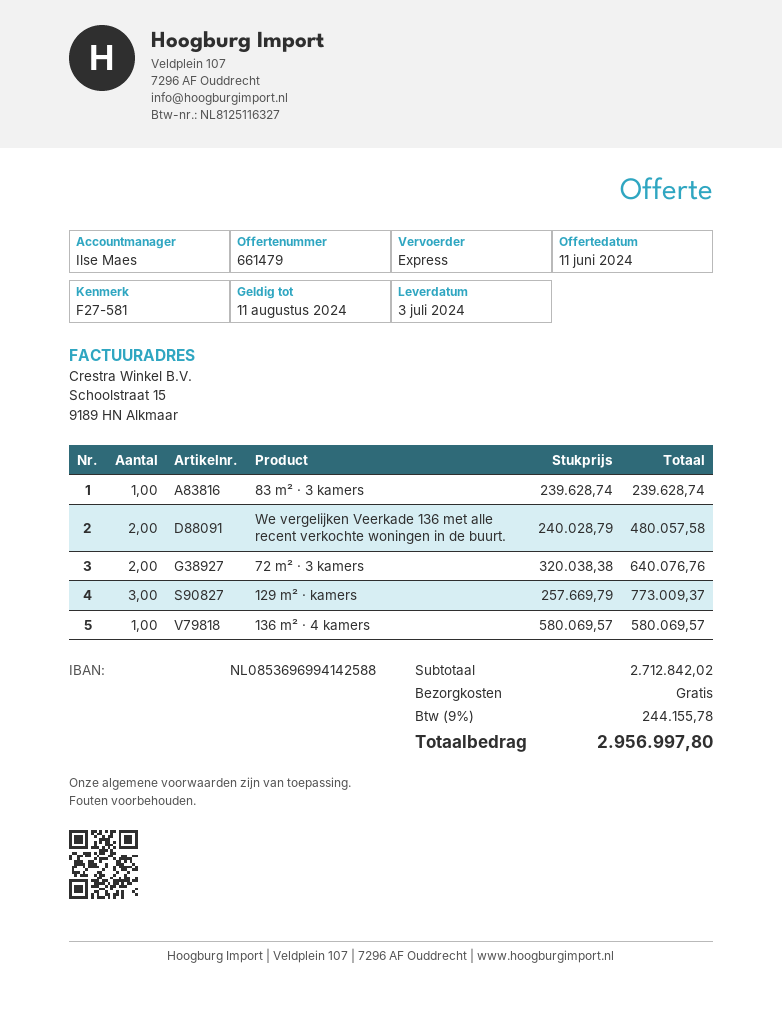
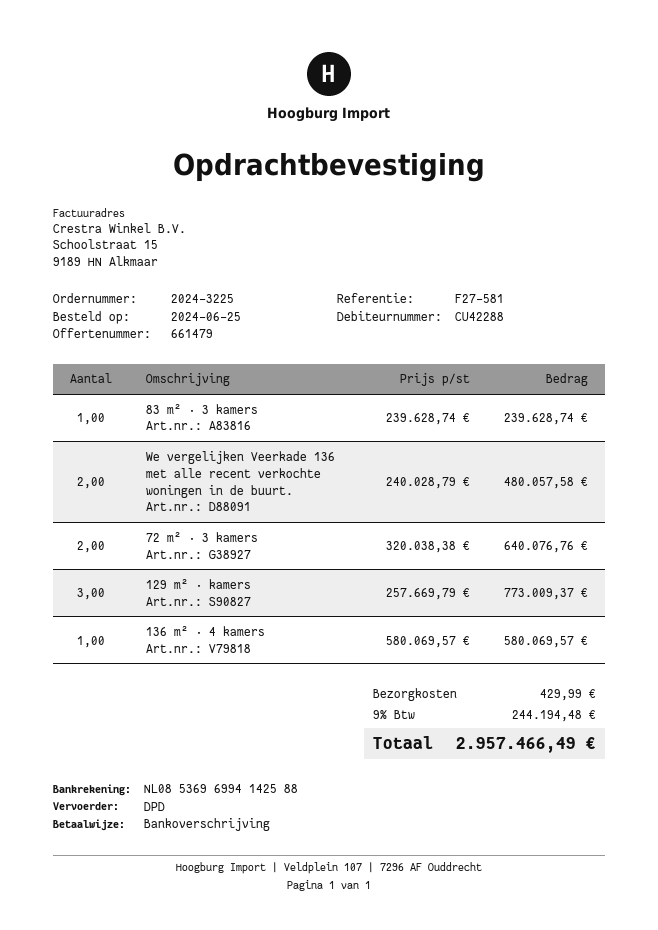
shipping method: express -> DPD
shipping: 0.00 -> 429.99
tax: 9% = 244155.78 -> 9% = 244194.48
total: 2956997.80 -> 2957466.49

